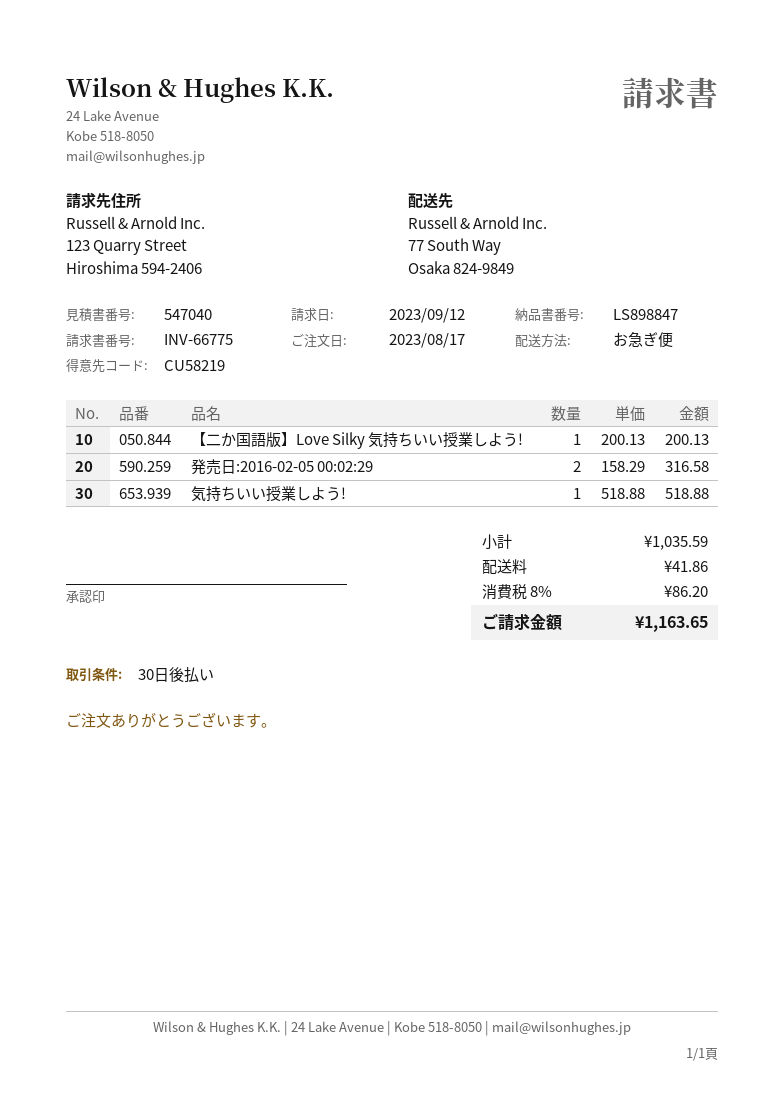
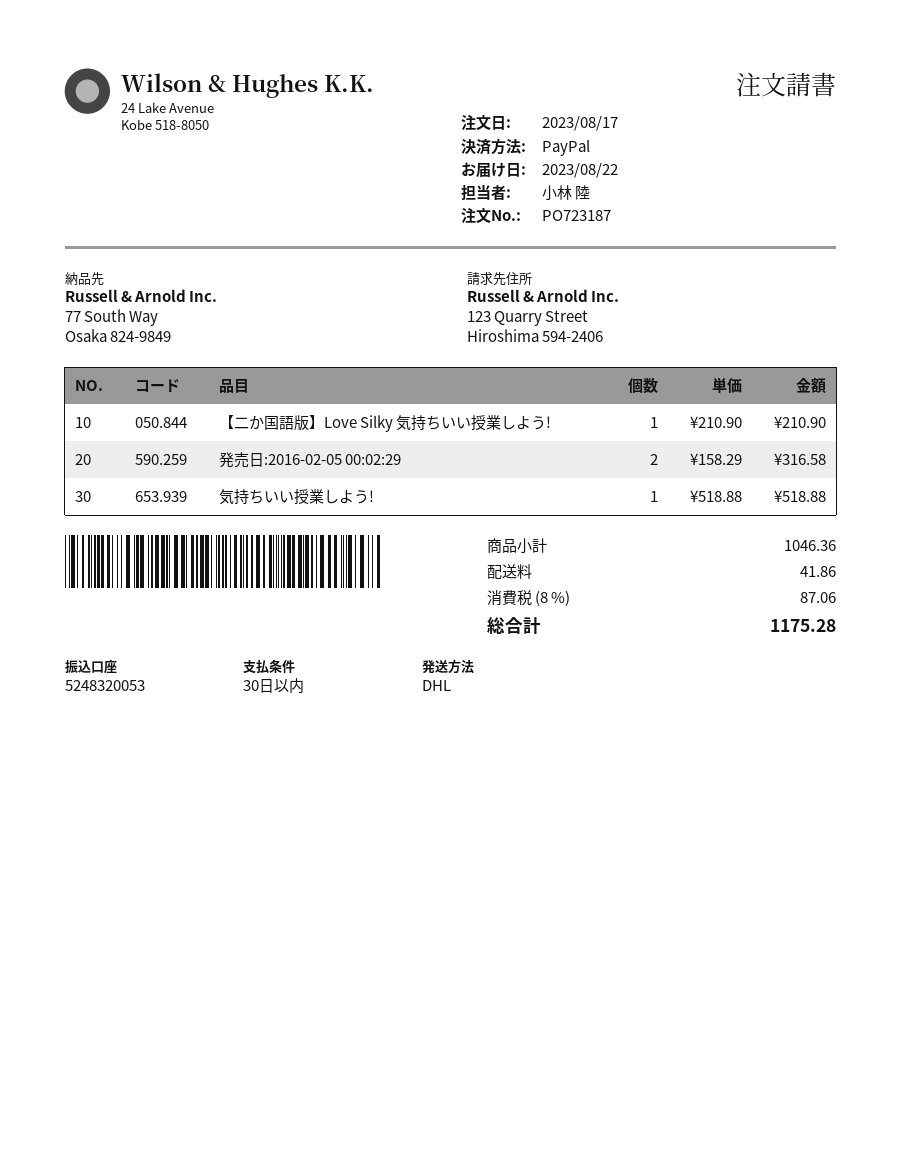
shipping method: express -> DHL
【二か国語版】Love Silky 気持ちいい授業しよう!: 1 x 200.13 = 200.13 -> 1 x 210.90 = 210.90
subtotal: 1035.59 -> 1046.36
tax: 8% = 86.20 -> 8% = 87.06
total: 1163.65 -> 1175.28

